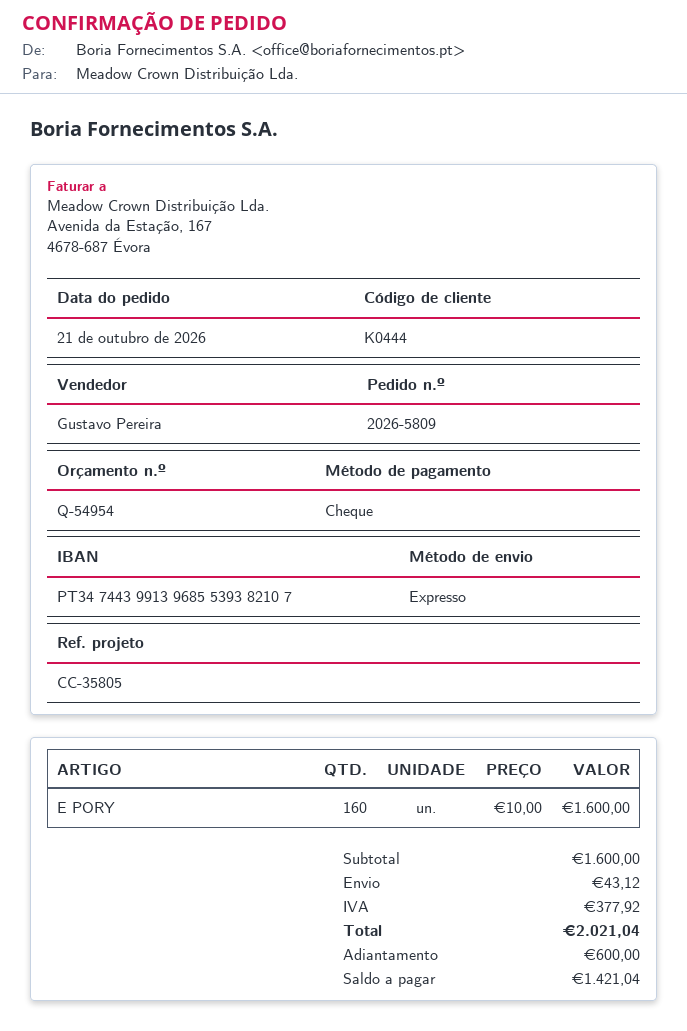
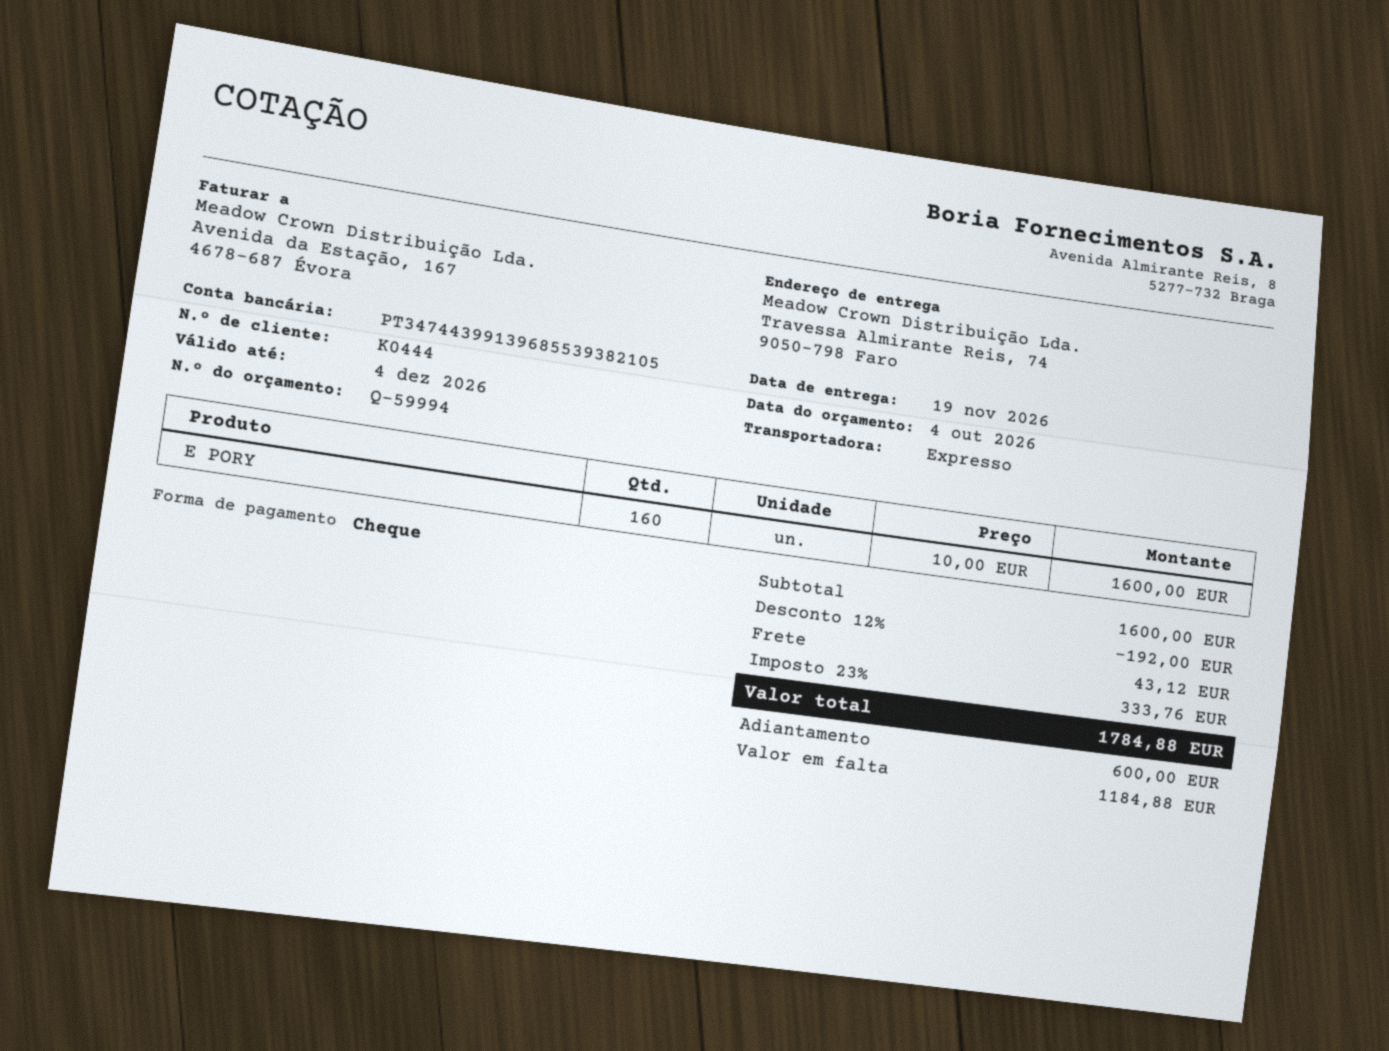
quote number: Q-54954 -> Q-59994
bank account: PT34744399139685539382107 -> PT34744399139685539382105
discount: none -> 12% = 192.00
tax: 377.92 -> 333.76
total: 2021.04 -> 1784.88
balance: 1421.04 -> 1184.88

